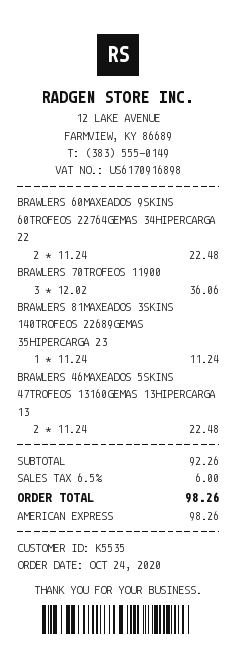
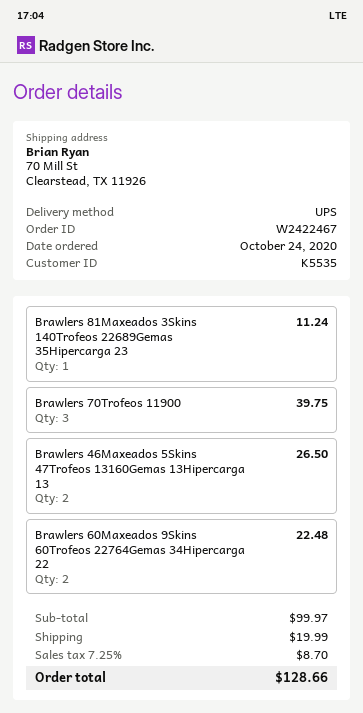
BRAWLERS 70TROFEOS 11900: 3 for 36.06 -> 3 for 39.75
BRAWLERS 46MAXEADOS 5SKINS 47TROFEOS 13160GEMAS 13HIPERCARGA 13: 2 for 22.48 -> 2 for 26.50
subtotal: 92.26 -> 99.97
shipping: none -> 19.99
tax: 6.5% = 6.00 -> 7.25% = 8.70
total: 98.26 -> 128.66

